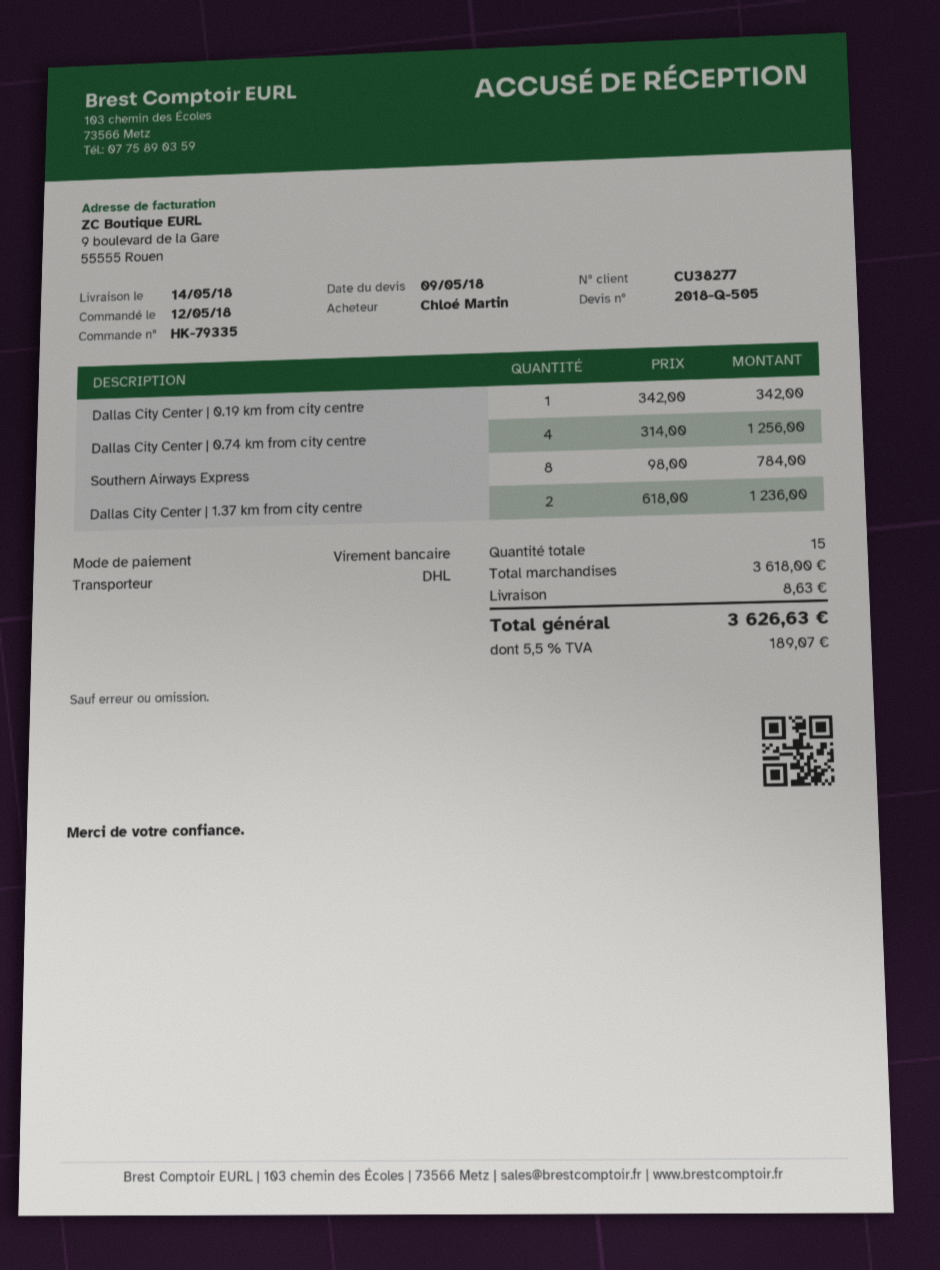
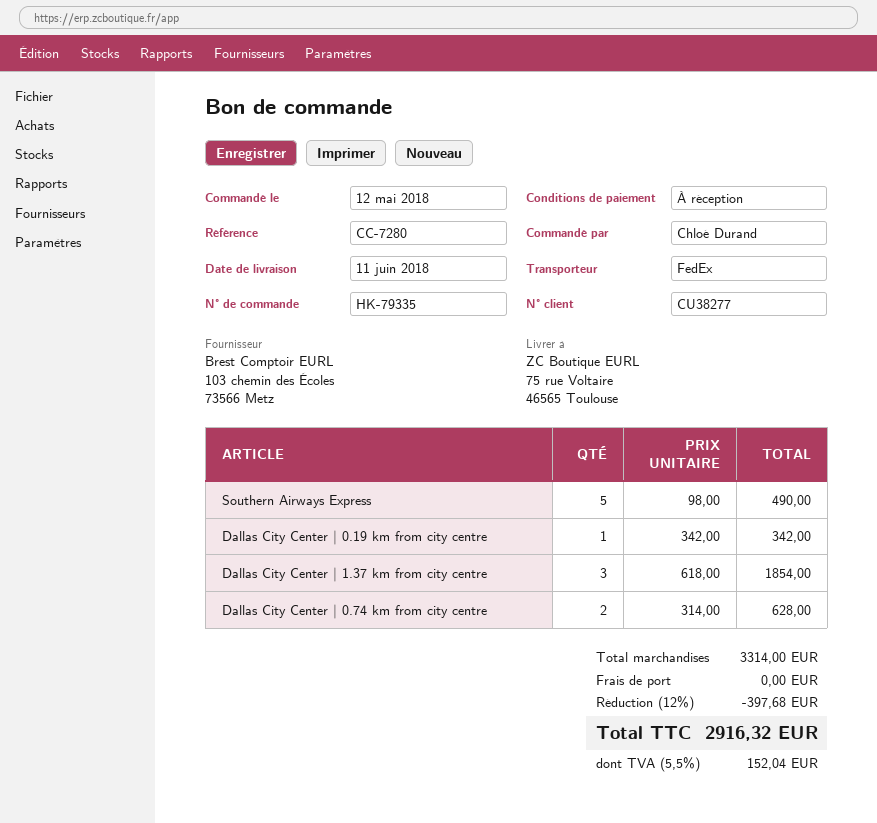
delivery date: 2018-05-14 -> 2018-06-11
ordered by: Chloé Martin -> Chloé Durand
shipping method: DHL -> FedEx
Dallas City Center | 0.74 km from city centre: 4 x 314.00 = 1256.00 -> 2 x 314.00 = 628.00
Southern Airways Express: 8 x 98.00 = 784.00 -> 5 x 98.00 = 490.00
Dallas City Center | 1.37 km from city centre: 2 x 618.00 = 1236.00 -> 3 x 618.00 = 1854.00
subtotal: 3618.00 -> 3314.00
discount: none -> 12% = 397.68
shipping: 8.63 -> 0.00
tax: 5.5% = 189.07 -> 5.5% = 152.04
total: 3626.63 -> 2916.32

